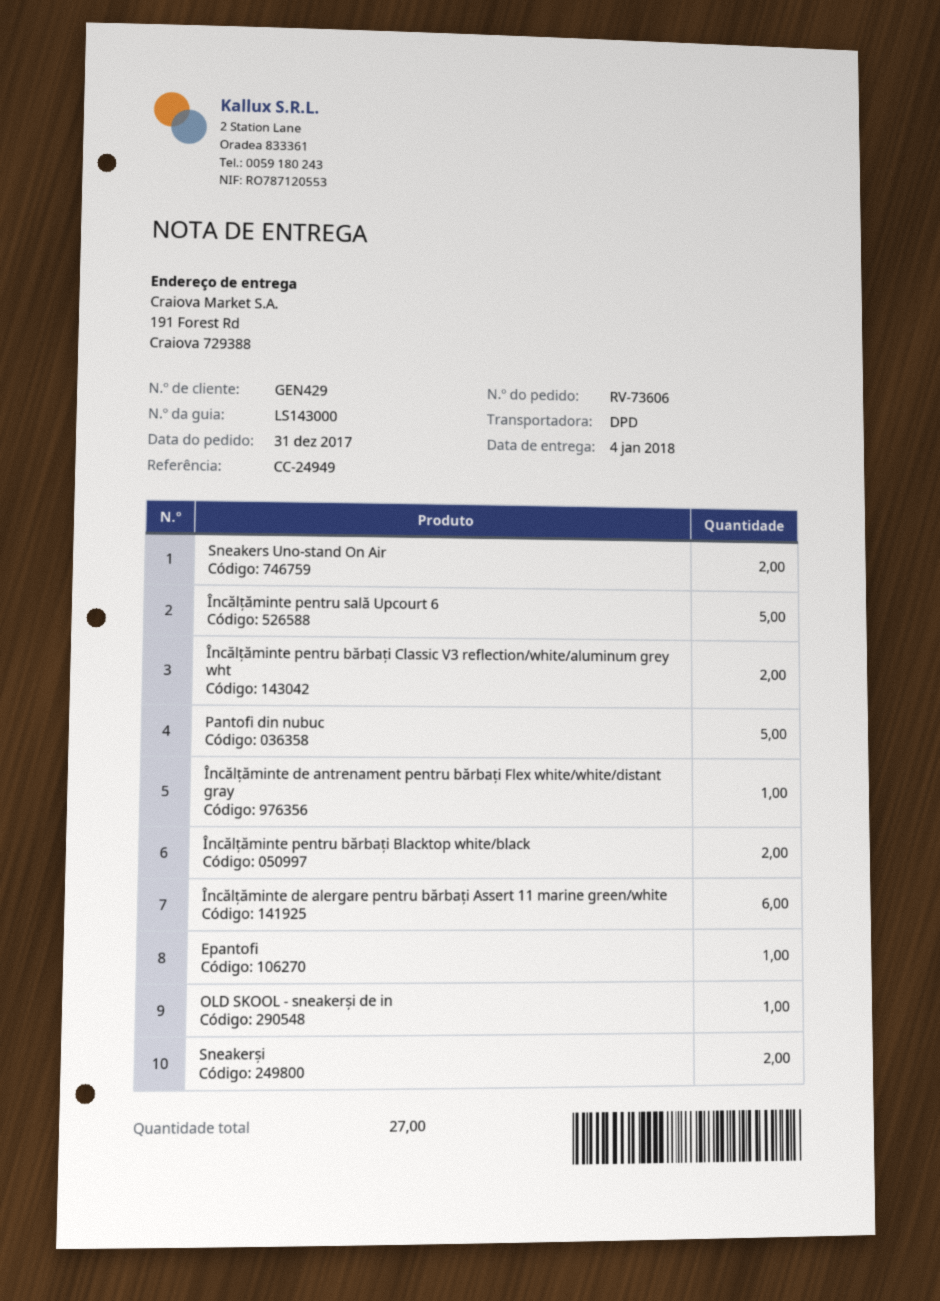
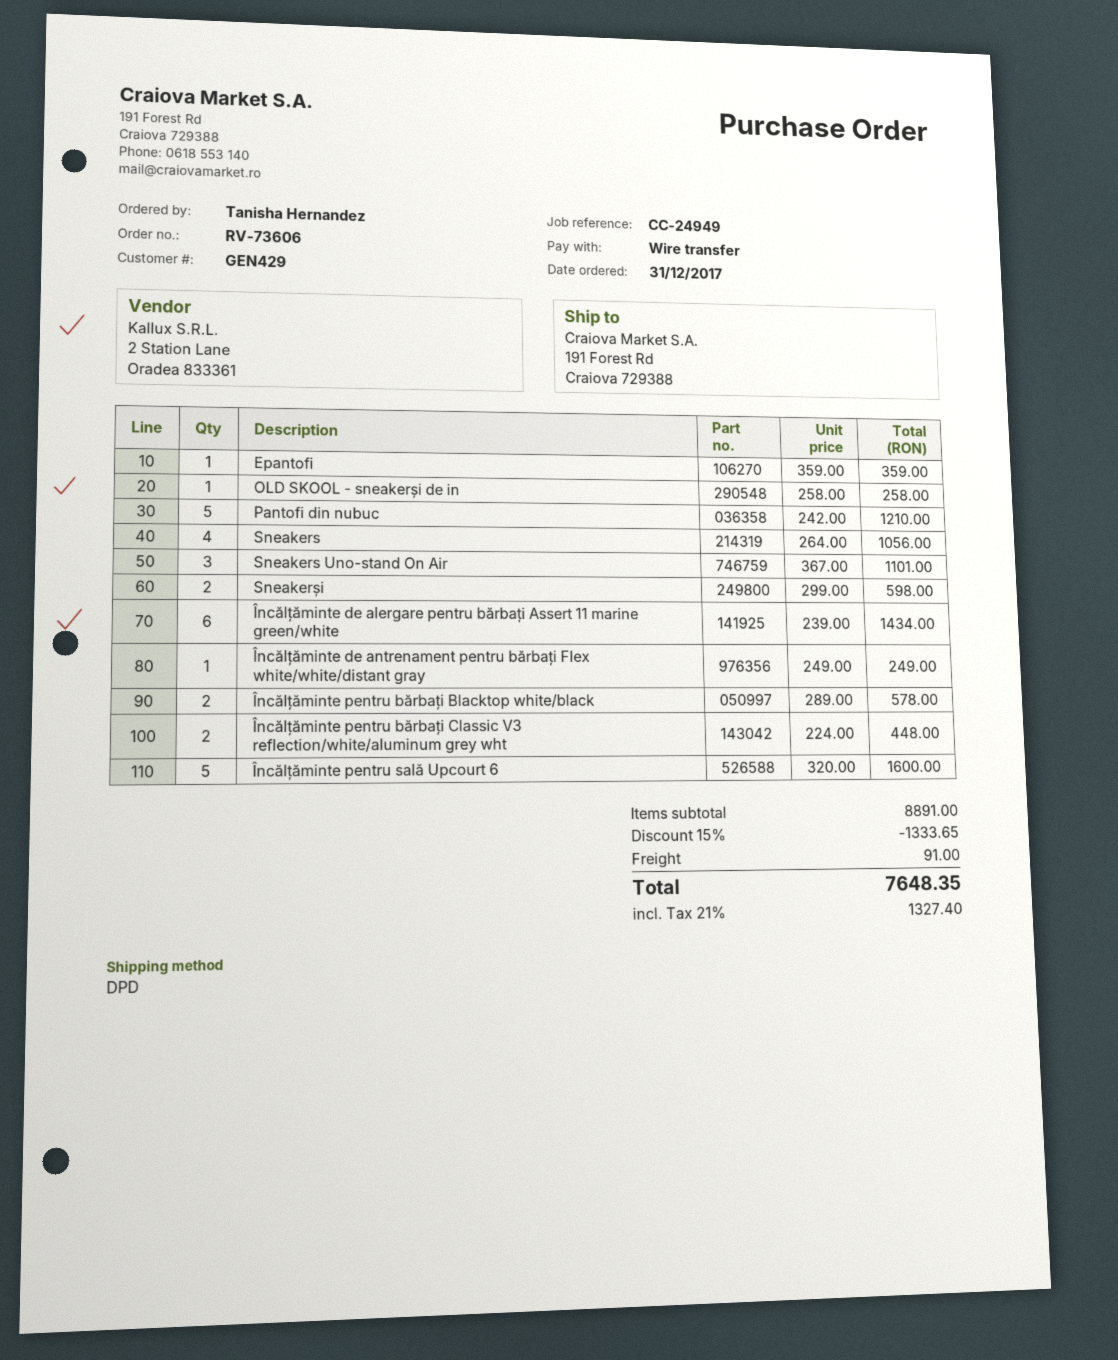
Sneakers Uno-stand On Air: 2 -> 3
Sneakers: none -> 4

